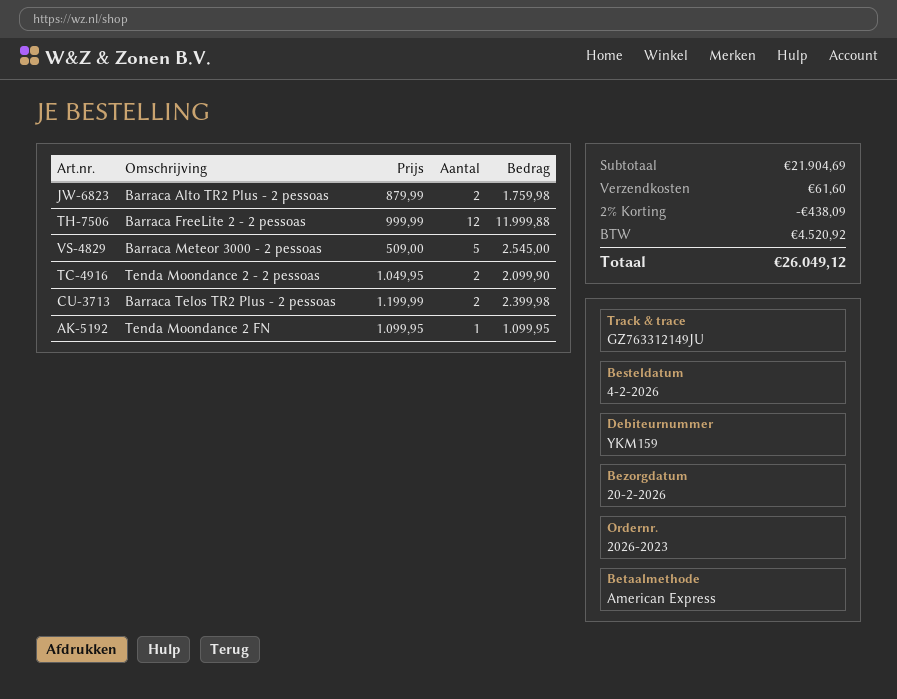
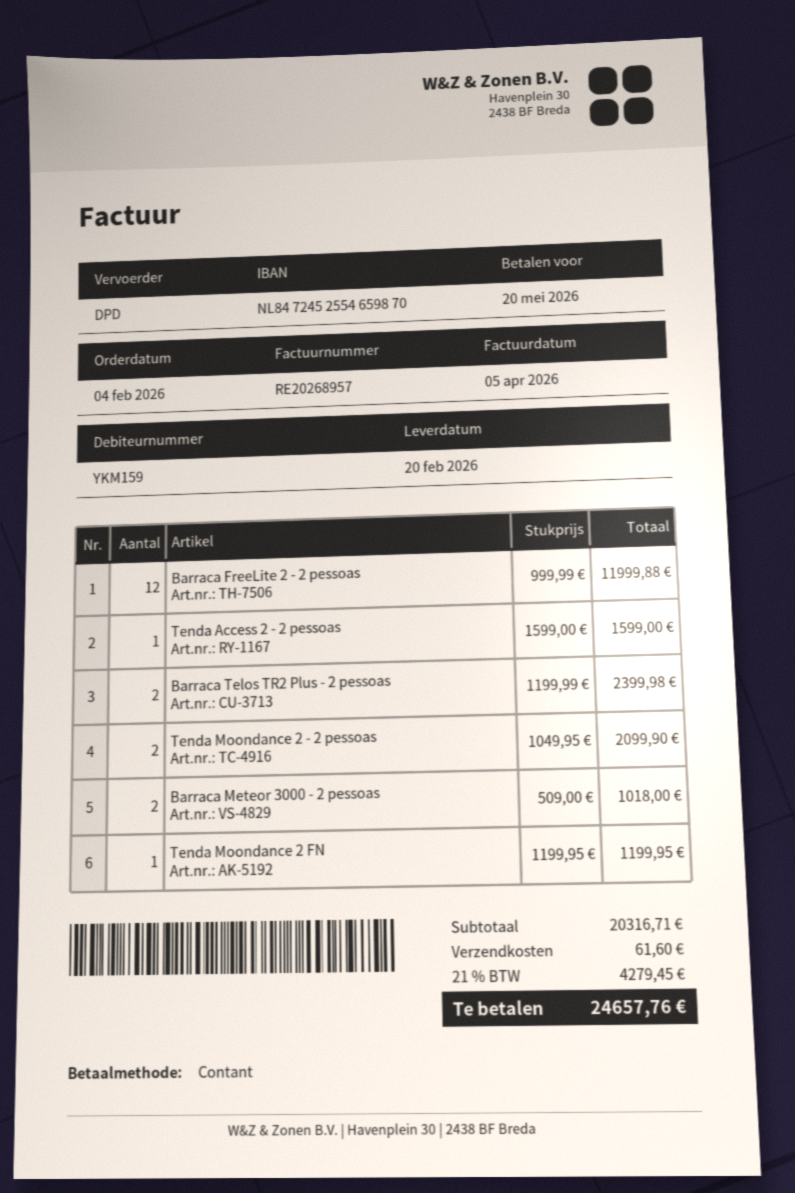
payment method: American Express -> cash
Barraca Alto TR2 Plus - 2 pessoas: 2 x 879.99 = 1759.98 -> none
Barraca Meteor 3000 - 2 pessoas: 5 x 509.00 = 2545.00 -> 2 x 509.00 = 1018.00
Tenda Moondance 2 FN: 1 x 1099.95 = 1099.95 -> 1 x 1199.95 = 1199.95
Tenda Access 2 - 2 pessoas: none -> 1 x 1599.00 = 1599.00
subtotal: 21904.69 -> 20316.71
discount: 2% = 438.09 -> none
tax: 4520.92 -> 4279.45
total: 26049.12 -> 24657.76

